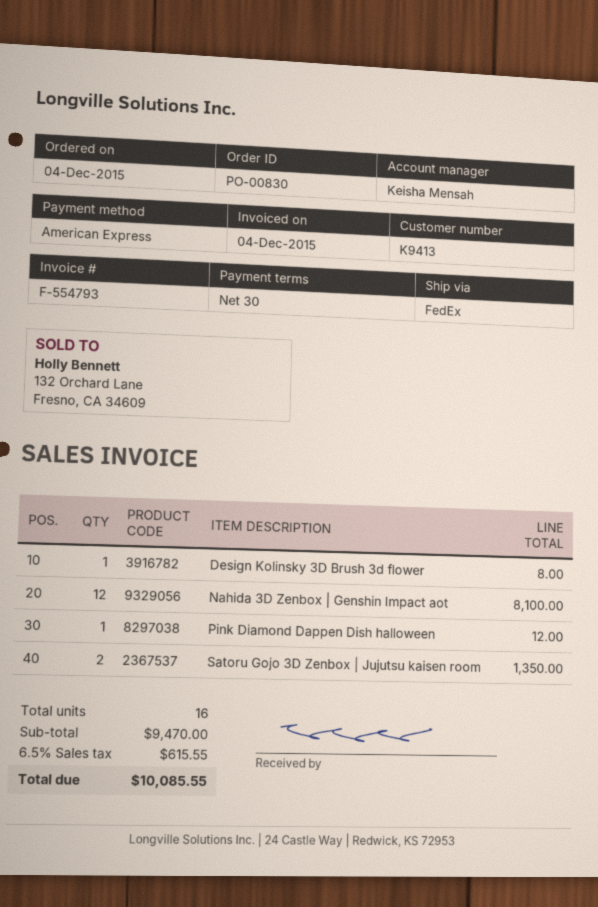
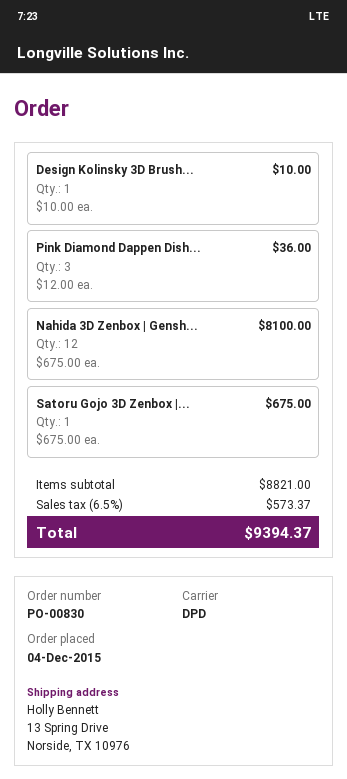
shipping method: FedEx -> DPD
Design Kolinsky 3D Brush 3d flower: 1 for 8.00 -> 1 for 10.00
Pink Diamond Dappen Dish halloween: 1 for 12.00 -> 3 for 36.00
Satoru Gojo 3D Zenbox | Jujutsu kaisen room: 2 for 1350.00 -> 1 for 675.00
subtotal: 9470.00 -> 8821.00
tax: 6.5% = 615.55 -> 6.5% = 573.37
total: 10085.55 -> 9394.37

